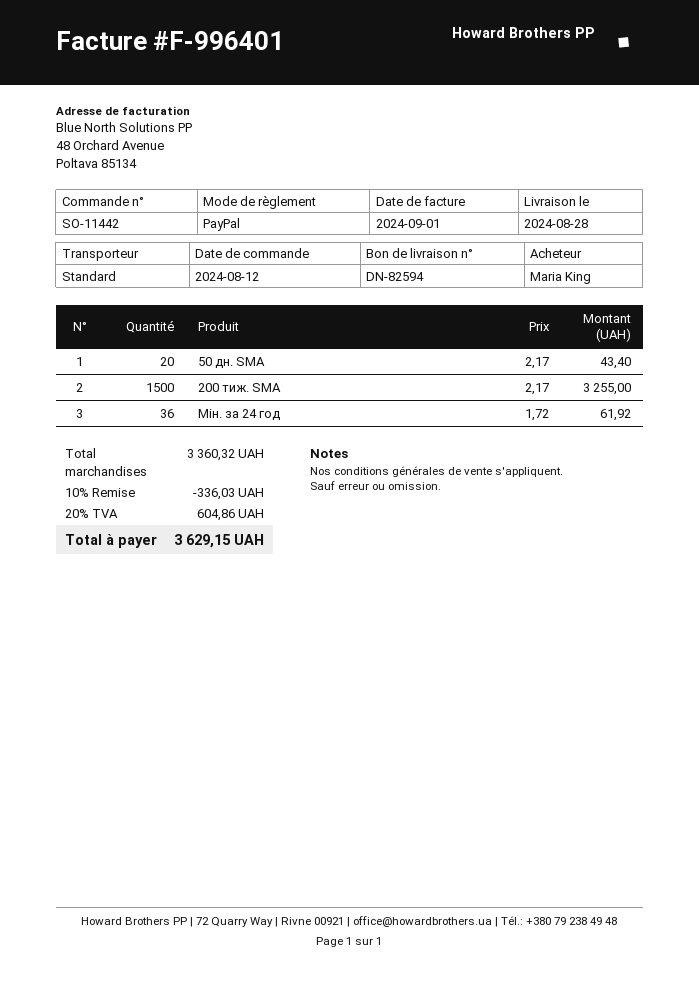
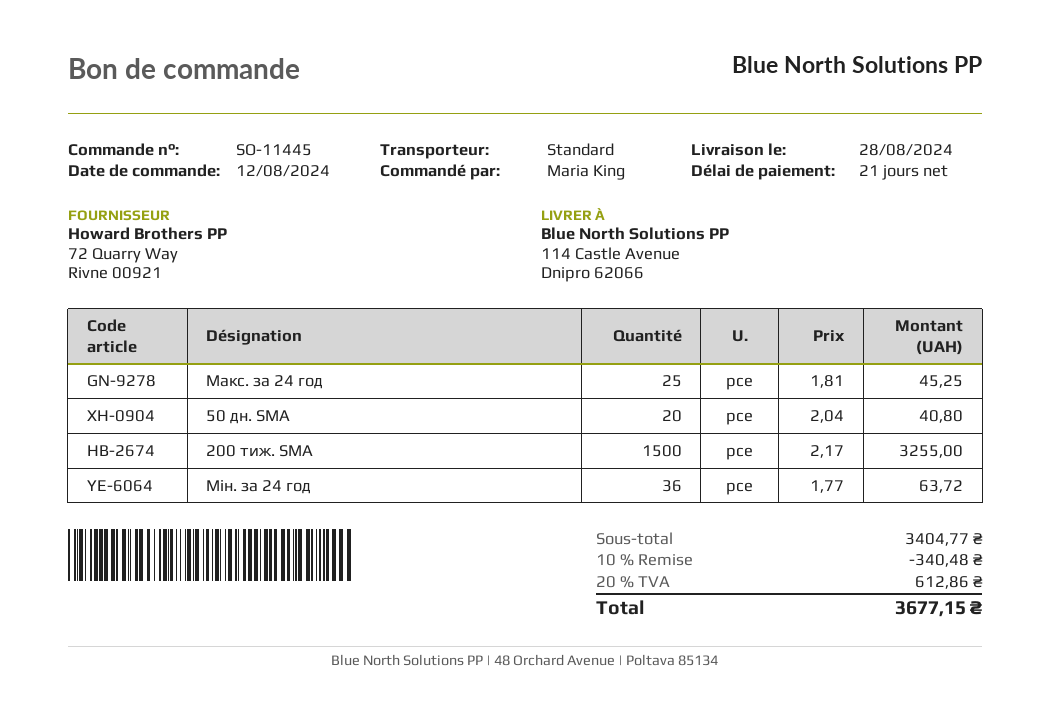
order number: SO-11442 -> SO-11445
50 дн. SMA: 20 x 2.17 = 43.40 -> 20 x 2.04 = 40.80
Мін. за 24 год: 36 x 1.72 = 61.92 -> 36 x 1.77 = 63.72
Макс. за 24 год: none -> 25 x 1.81 = 45.25
subtotal: 3360.32 -> 3404.77
discount: 10% = 336.03 -> 10% = 340.48
tax: 20% = 604.86 -> 20% = 612.86
total: 3629.15 -> 3677.15

